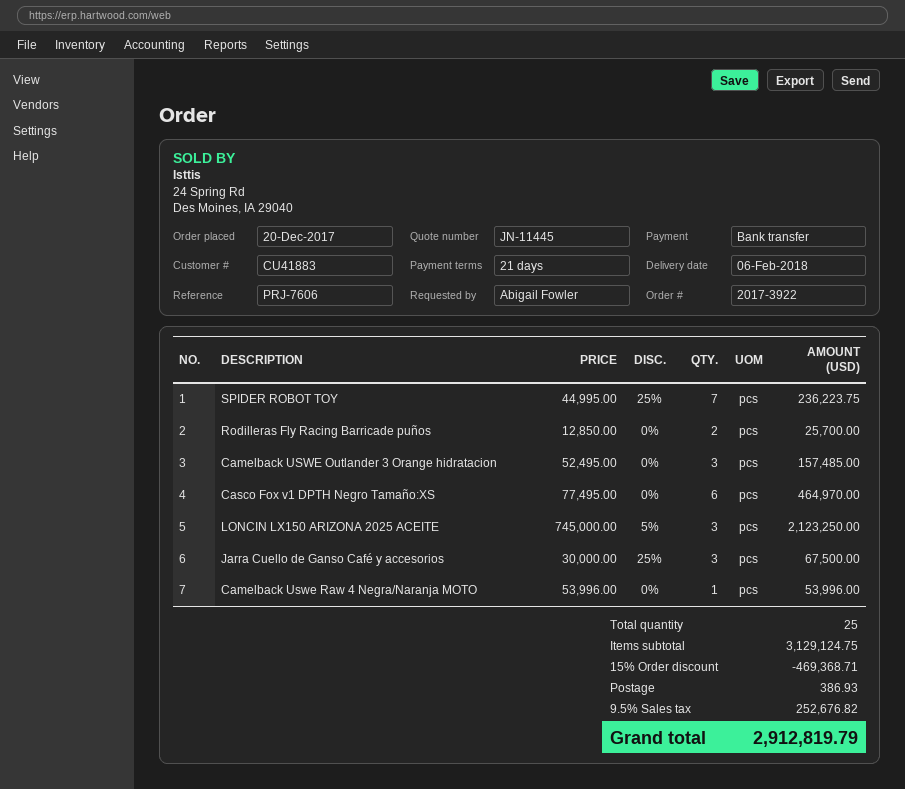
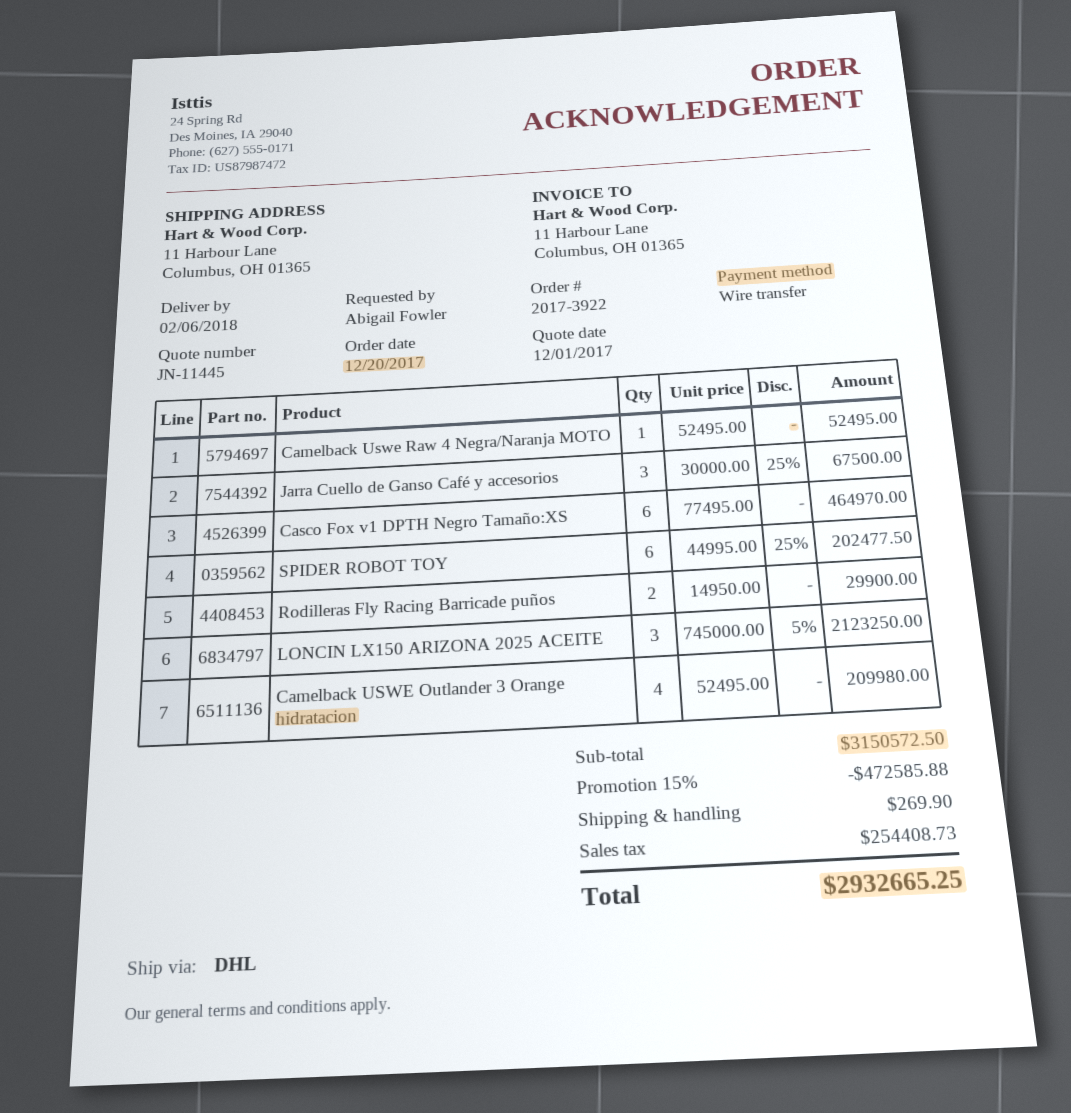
SPIDER ROBOT TOY: 7 x 44995.00 - 25% = 236223.75 -> 6 x 44995.00 - 25% = 202477.50
Rodilleras Fly Racing Barricade puños: 2 x 12850.00 = 25700.00 -> 2 x 14950.00 = 29900.00
Camelback USWE Outlander 3 Orange hidratacion: 3 x 52495.00 = 157485.00 -> 4 x 52495.00 = 209980.00
Camelback Uswe Raw 4 Negra/Naranja MOTO: 1 x 53996.00 = 53996.00 -> 1 x 52495.00 = 52495.00
subtotal: 3129124.75 -> 3150572.50
discount: 15% = 469368.71 -> 15% = 472585.88
shipping: 386.93 -> 269.90
tax: 252676.82 -> 254408.73
total: 2912819.79 -> 2932665.25

